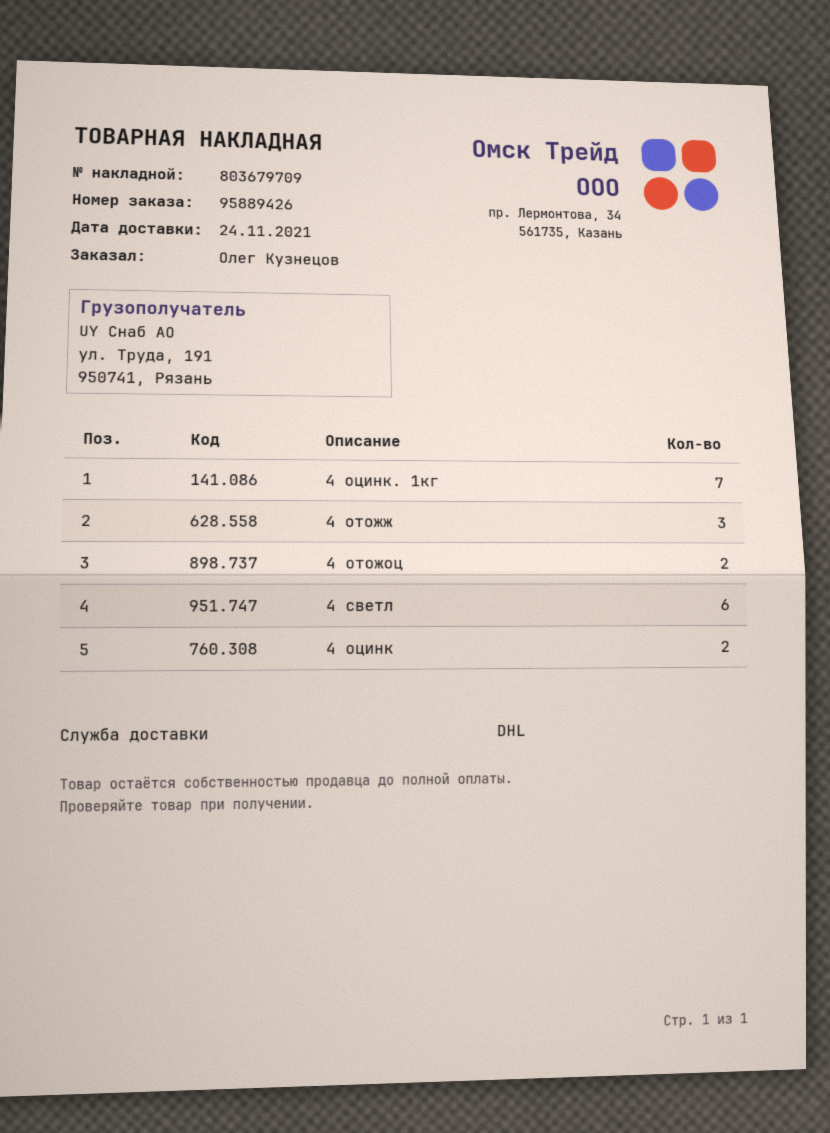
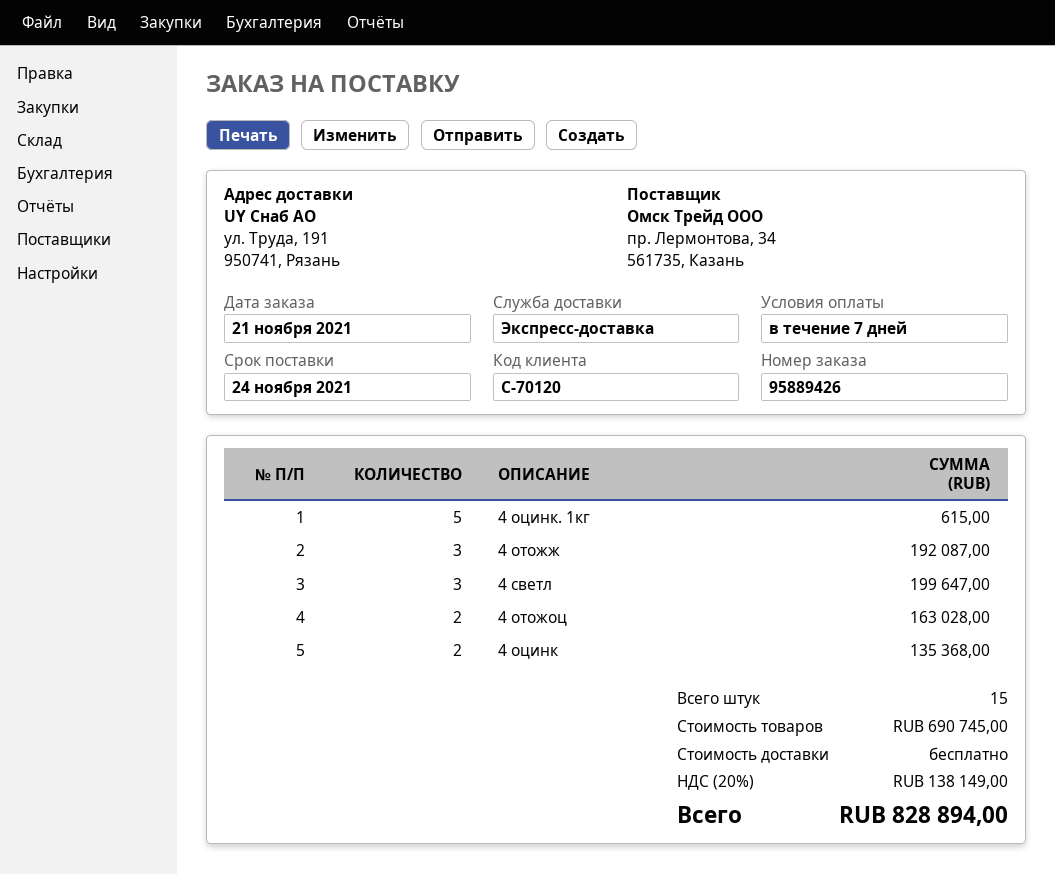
shipping method: DHL -> express
4 оцинк. 1кг: 7 -> 5
4 светл: 6 -> 3

